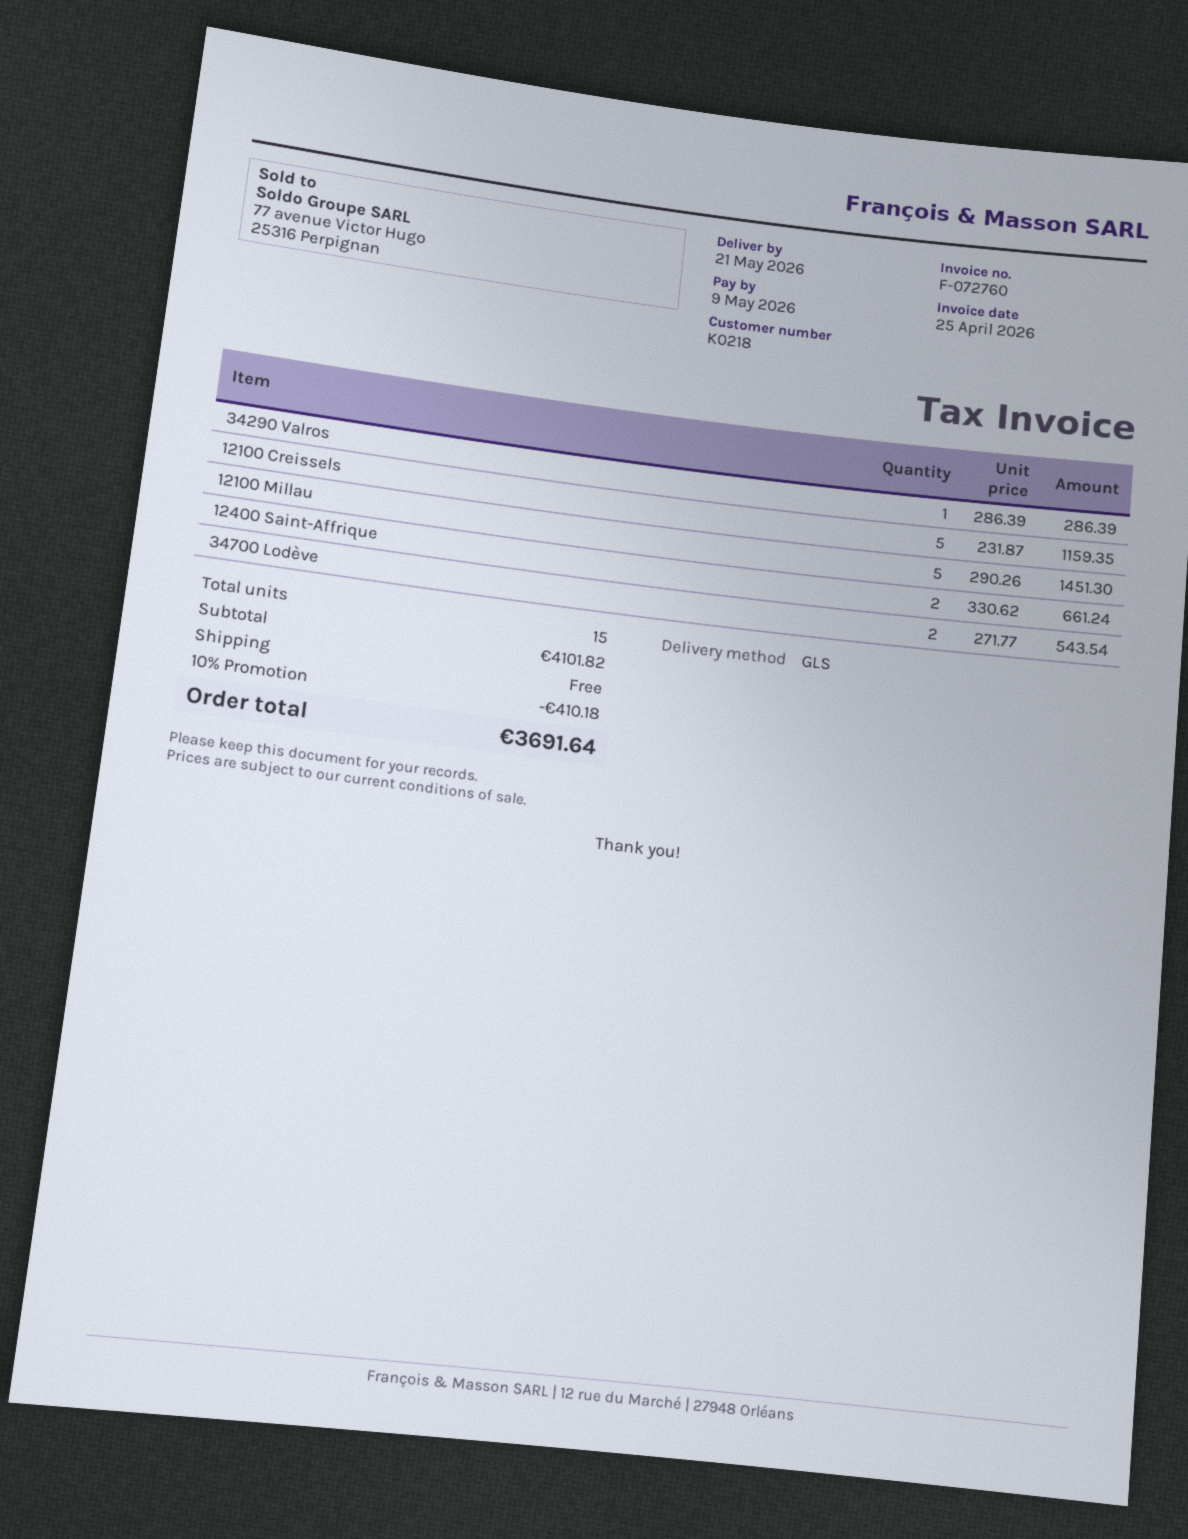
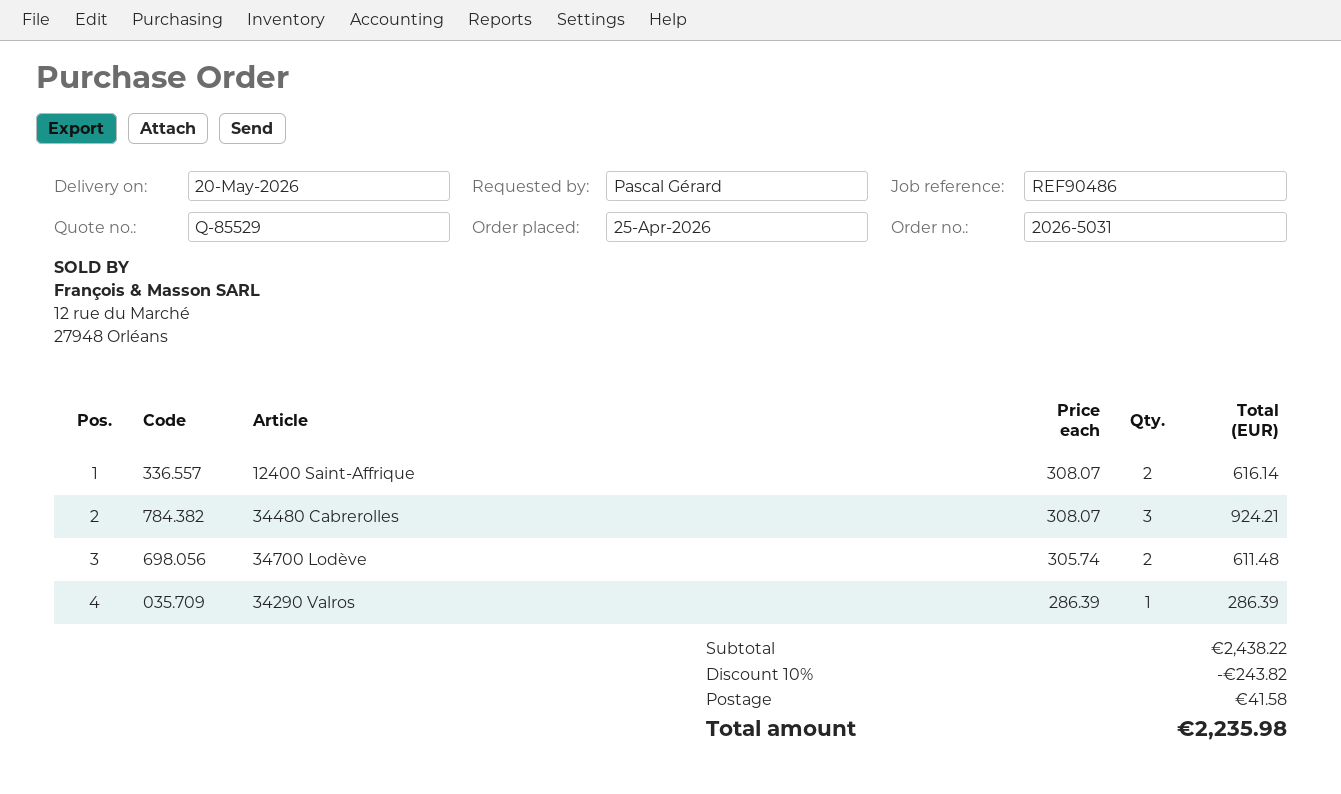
delivery date: 2026-05-21 -> 2026-05-20
12100 Creissels: 5 x 231.87 = 1159.35 -> none
12100 Millau: 5 x 290.26 = 1451.30 -> none
12400 Saint-Affrique: 2 x 330.62 = 661.24 -> 2 x 308.07 = 616.14
34700 Lodève: 2 x 271.77 = 543.54 -> 2 x 305.74 = 611.48
34480 Cabrerolles: none -> 3 x 308.07 = 924.21
subtotal: 4101.82 -> 2438.22
discount: 10% = 410.18 -> 10% = 243.82
shipping: 0.00 -> 41.58
total: 3691.64 -> 2235.98

